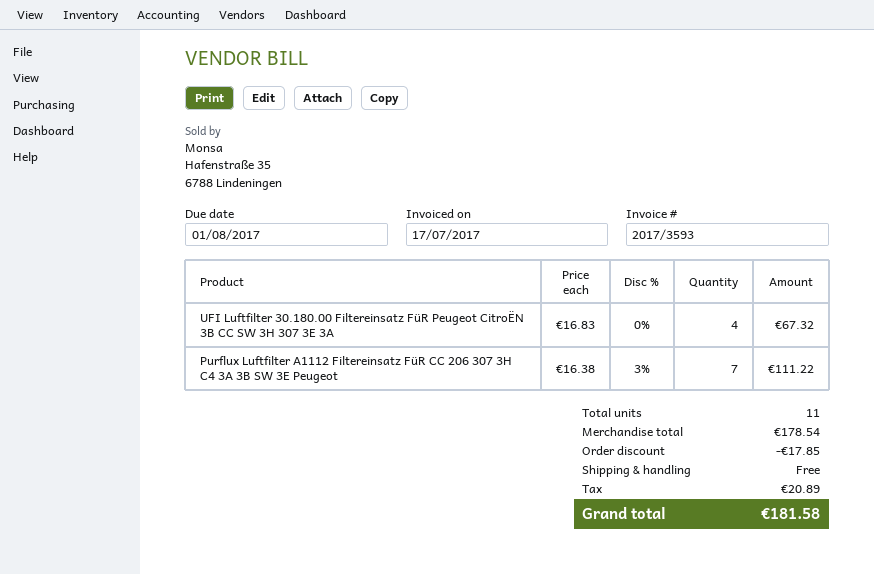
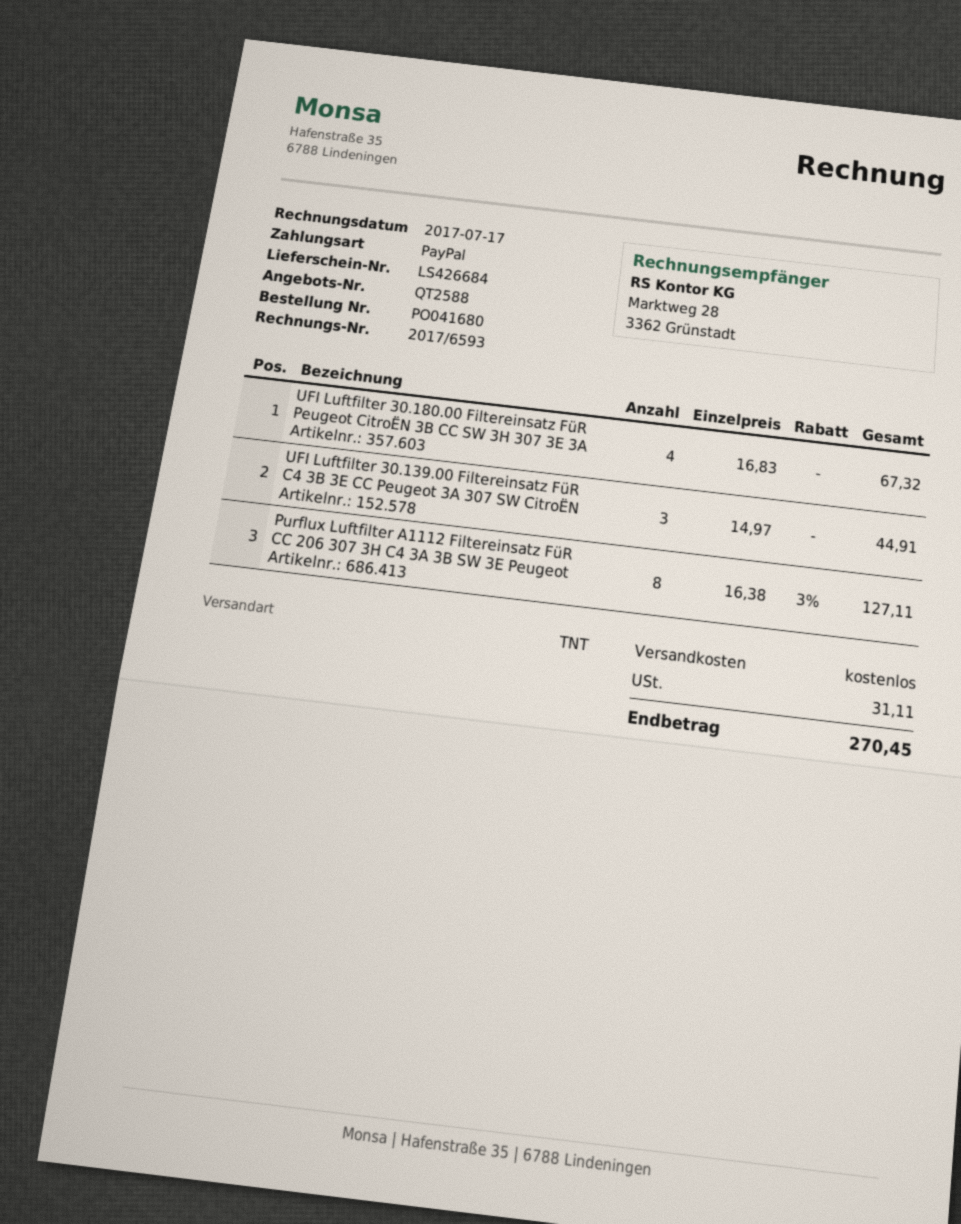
invoice number: 2017/3593 -> 2017/6593
Purflux Luftfilter A1112 Filtereinsatz FüR CC 206 307 3H C4 3A 3B SW 3E Peugeot: 7 x 16.38 - 3% = 111.22 -> 8 x 16.38 - 3% = 127.11
UFI Luftfilter 30.139.00 Filtereinsatz FüR C4 3B 3E CC Peugeot 3A 307 SW CitroËN: none -> 3 x 14.97 = 44.91
discount: 17.85 -> none
tax: 20.89 -> 31.11
total: 181.58 -> 270.45

